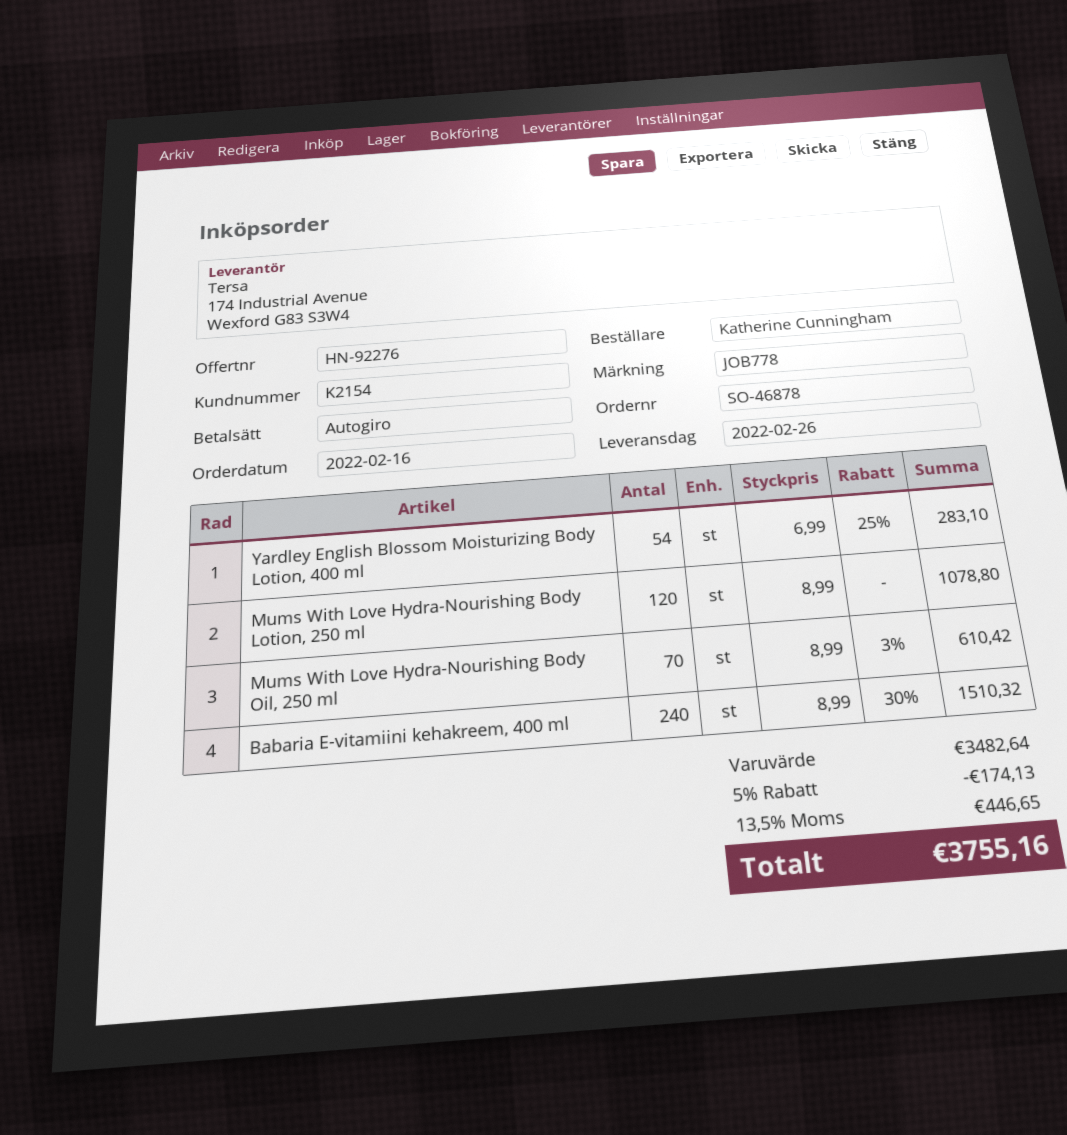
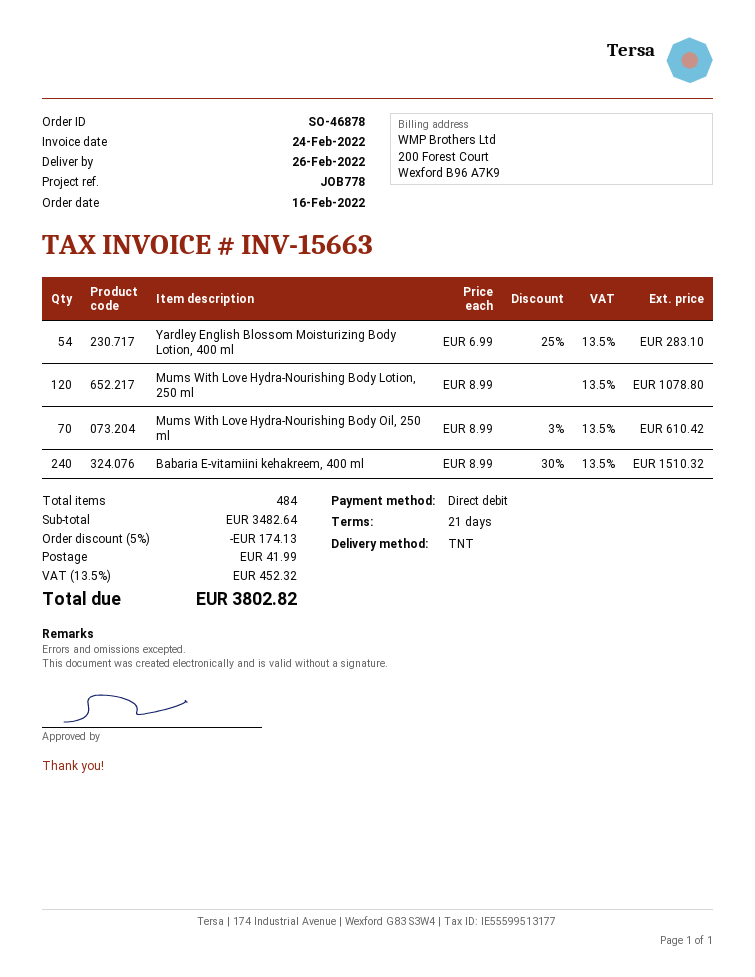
shipping: none -> 41.99
tax: 13.5% = 446.65 -> 13.5% = 452.32
total: 3755.16 -> 3802.82

